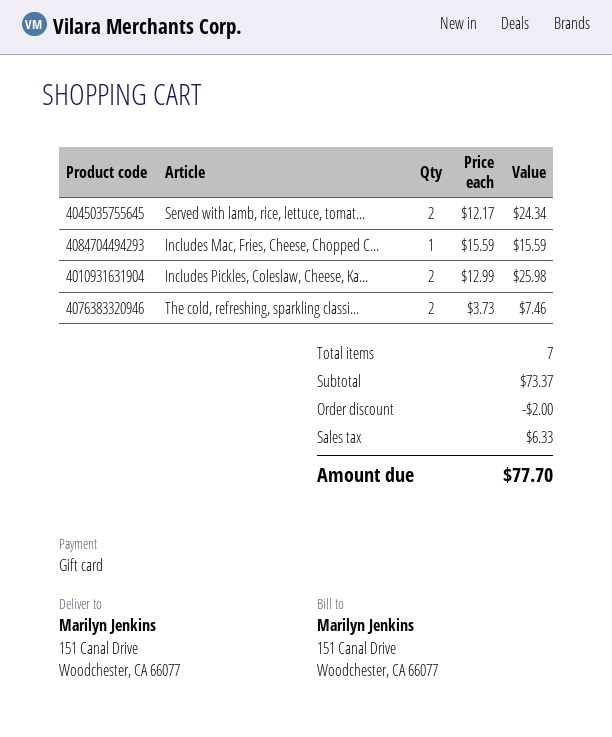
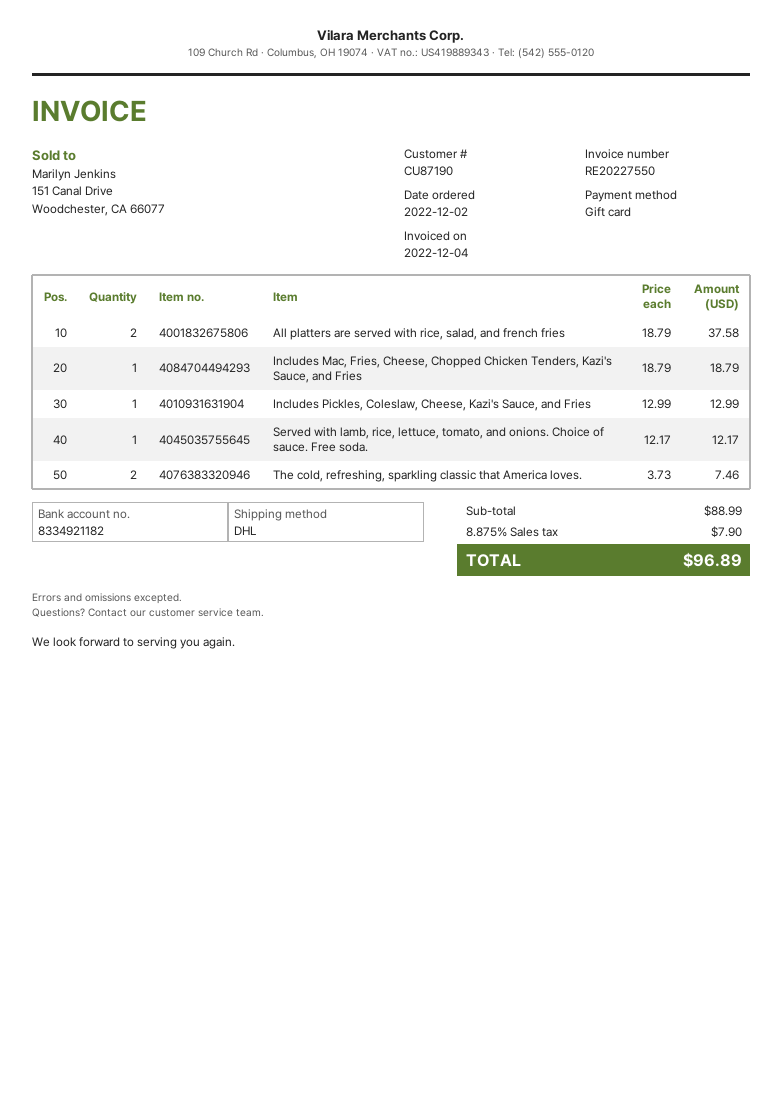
Served with lamb, rice, lettuce, tomat...: 2 x 12.17 = 24.34 -> 1 x 12.17 = 12.17
Includes Mac, Fries, Cheese, Chopped C...: 1 x 15.59 = 15.59 -> 1 x 18.79 = 18.79
Includes Pickles, Coleslaw, Cheese, Ka...: 2 x 12.99 = 25.98 -> 1 x 12.99 = 12.99
All platters are served with rice, salad, and french fries: none -> 2 x 18.79 = 37.58
subtotal: 73.37 -> 88.99
discount: 2.00 -> none
tax: 6.33 -> 7.90
total: 77.70 -> 96.89

